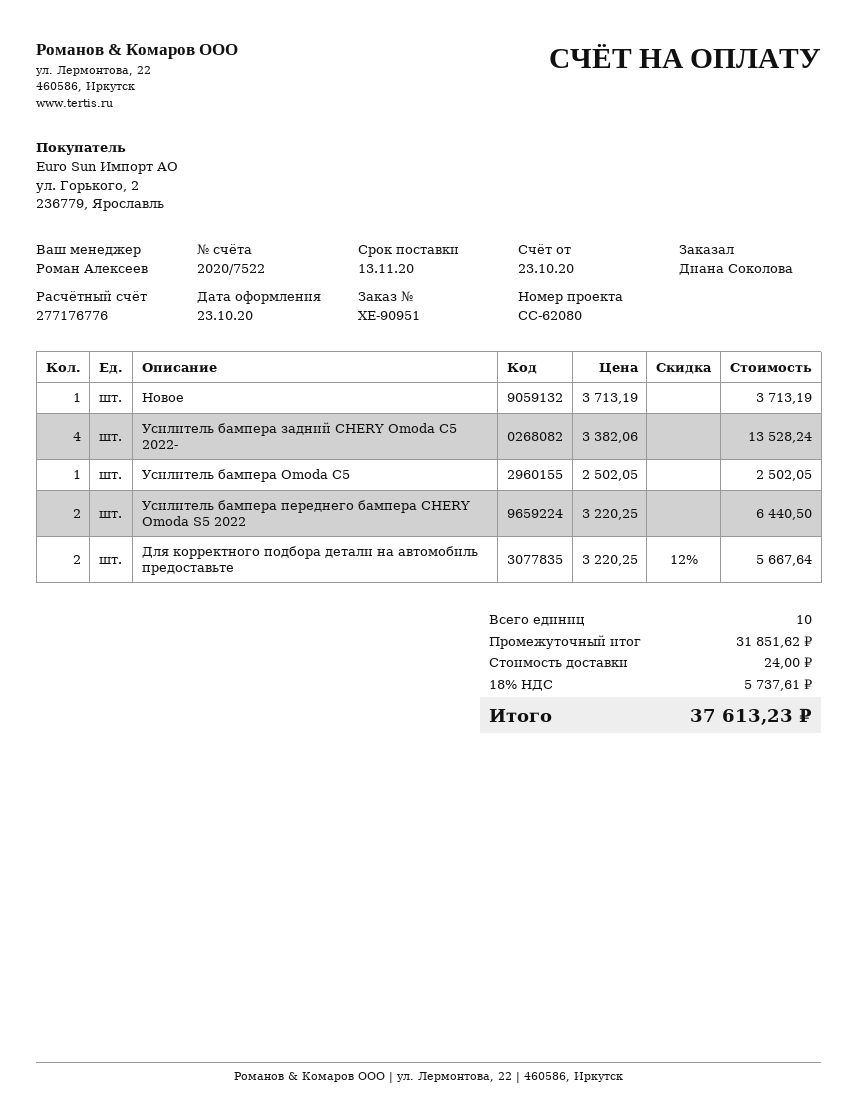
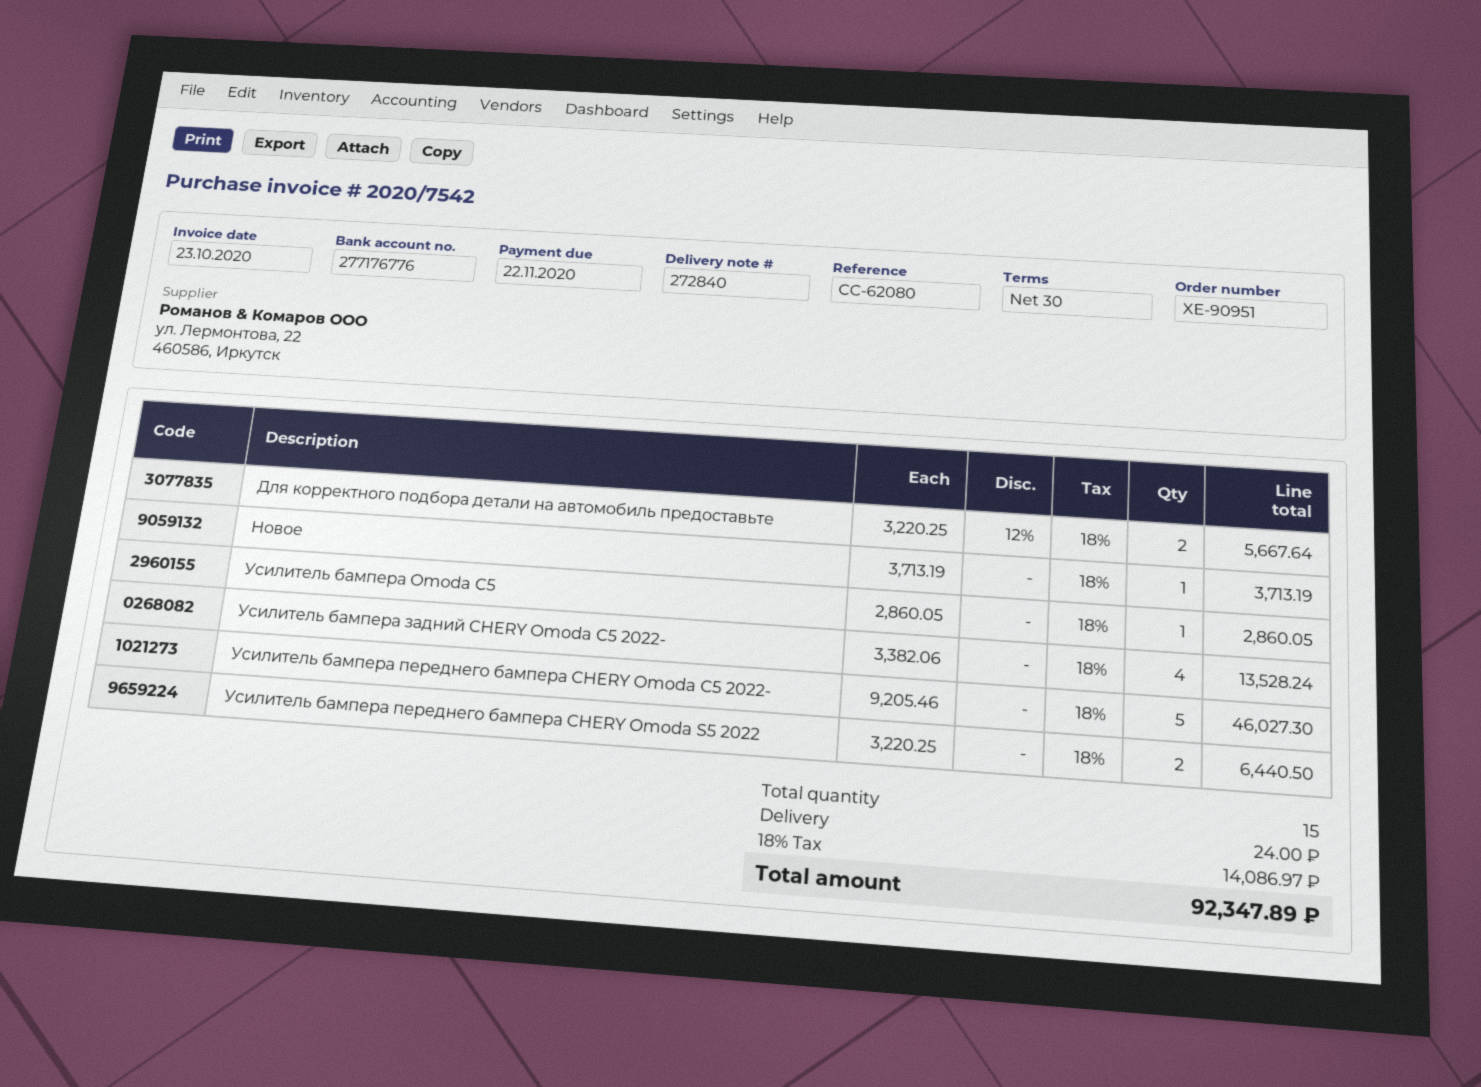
invoice number: 2020/7522 -> 2020/7542
Усилитель бампера Omoda C5: 1 x 2502.05 = 2502.05 -> 1 x 2860.05 = 2860.05
Усилитель бампера переднего бампера CHERY Omoda C5 2022-: none -> 5 x 9205.46 = 46027.30
total quantity: 10 -> 15
tax: 18% = 5737.61 -> 18% = 14086.97
total: 37613.23 -> 92347.89

